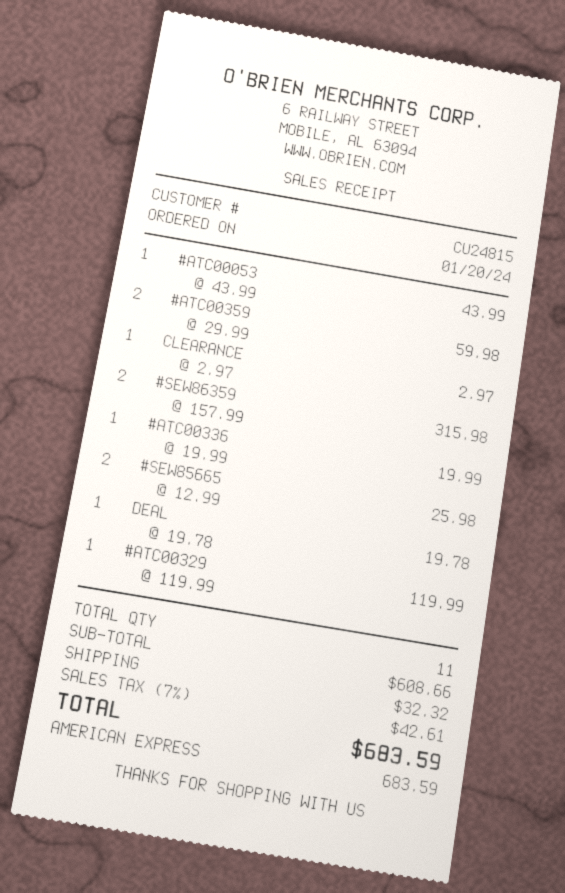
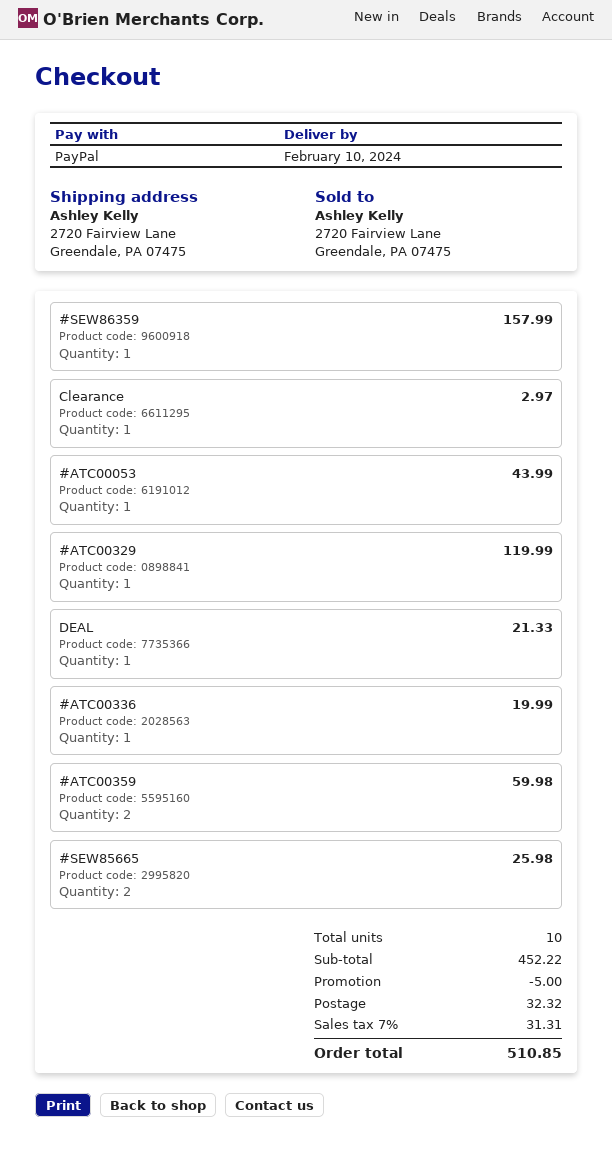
payment method: American Express -> PayPal
#SEW86359: 2 for 315.98 -> 1 for 157.99
DEAL: 1 for 19.78 -> 1 for 21.33
total quantity: 11 -> 10
subtotal: 608.66 -> 452.22
discount: none -> 5.00
tax: 7% = 42.61 -> 7% = 31.31
total: 683.59 -> 510.85

